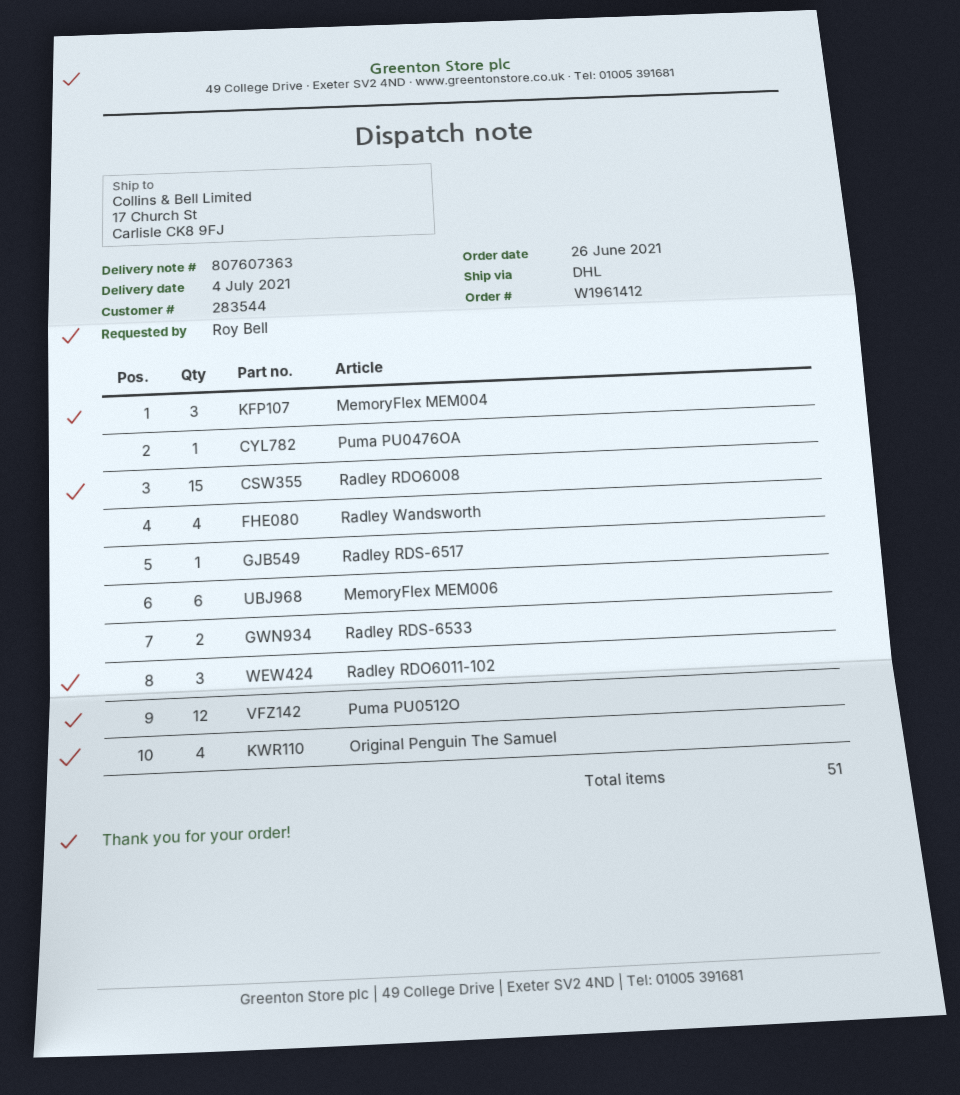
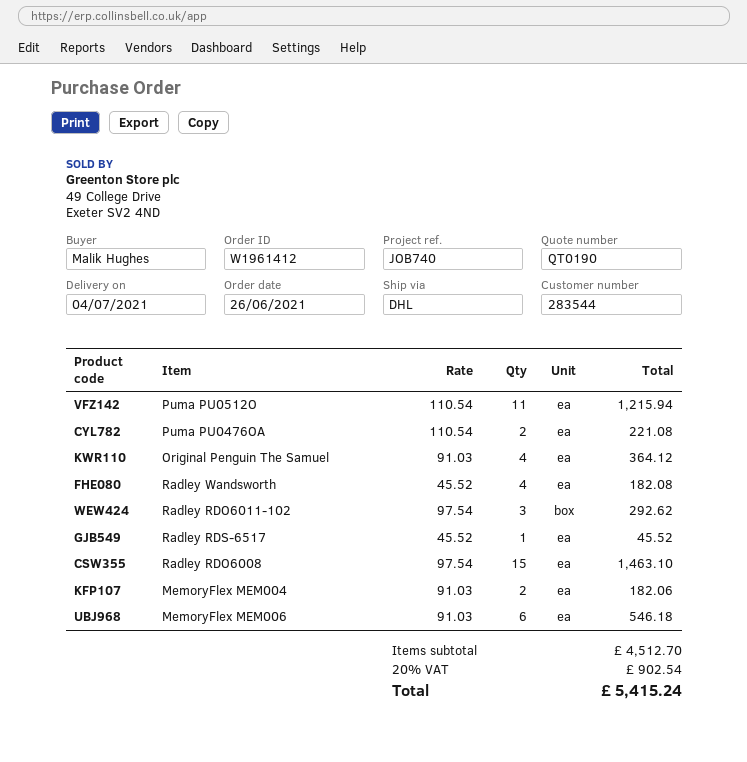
ordered by: Roy Bell -> Malik Hughes
MemoryFlex MEM004: 3 -> 2
Puma PU0476OA: 1 -> 2
Radley RDS-6533: 2 -> none
Puma PU0512O: 12 -> 11

